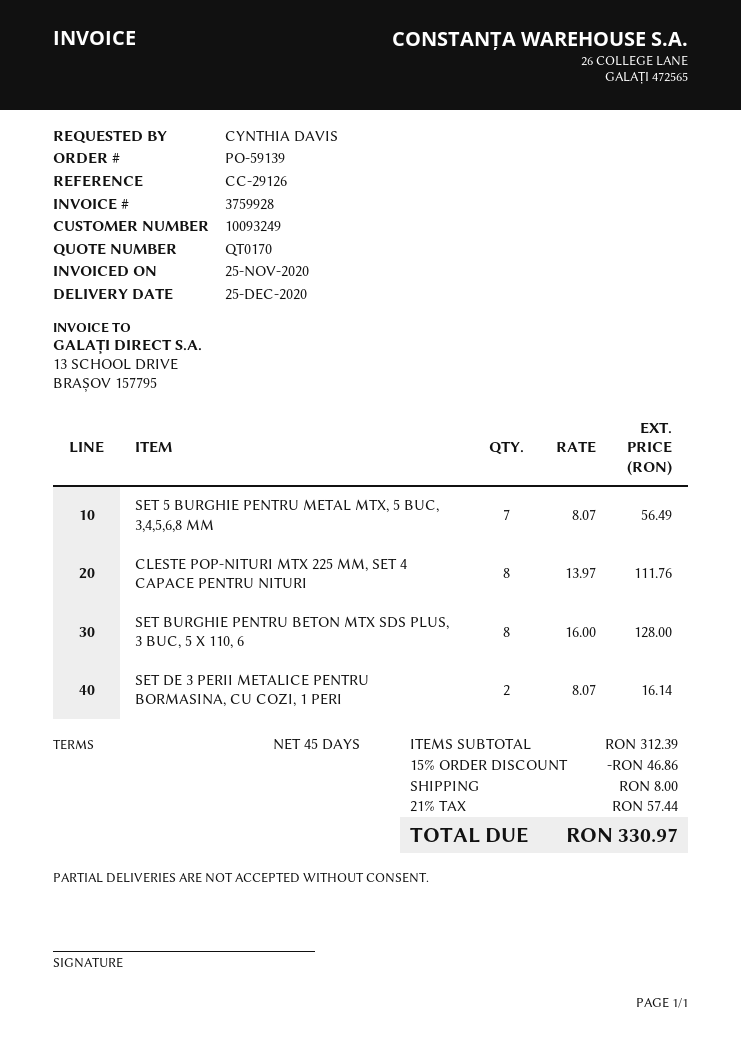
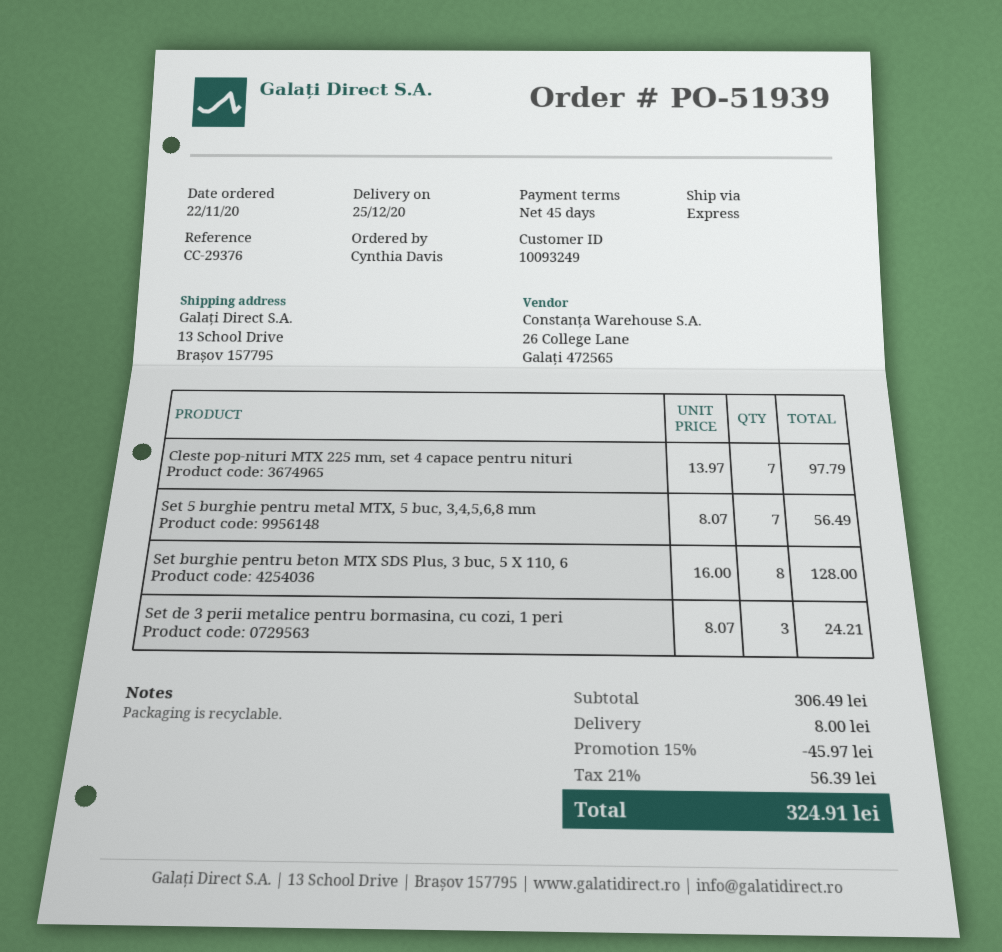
order number: PO-59139 -> PO-51939
reference: CC-29126 -> CC-29376
CLESTE POP-NITURI MTX 225 MM, SET 4 CAPACE PENTRU NITURI: 8 x 13.97 = 111.76 -> 7 x 13.97 = 97.79
SET DE 3 PERII METALICE PENTRU BORMASINA, CU COZI, 1 PERI: 2 x 8.07 = 16.14 -> 3 x 8.07 = 24.21
subtotal: 312.39 -> 306.49
discount: 15% = 46.86 -> 15% = 45.97
tax: 21% = 57.44 -> 21% = 56.39
total: 330.97 -> 324.91

